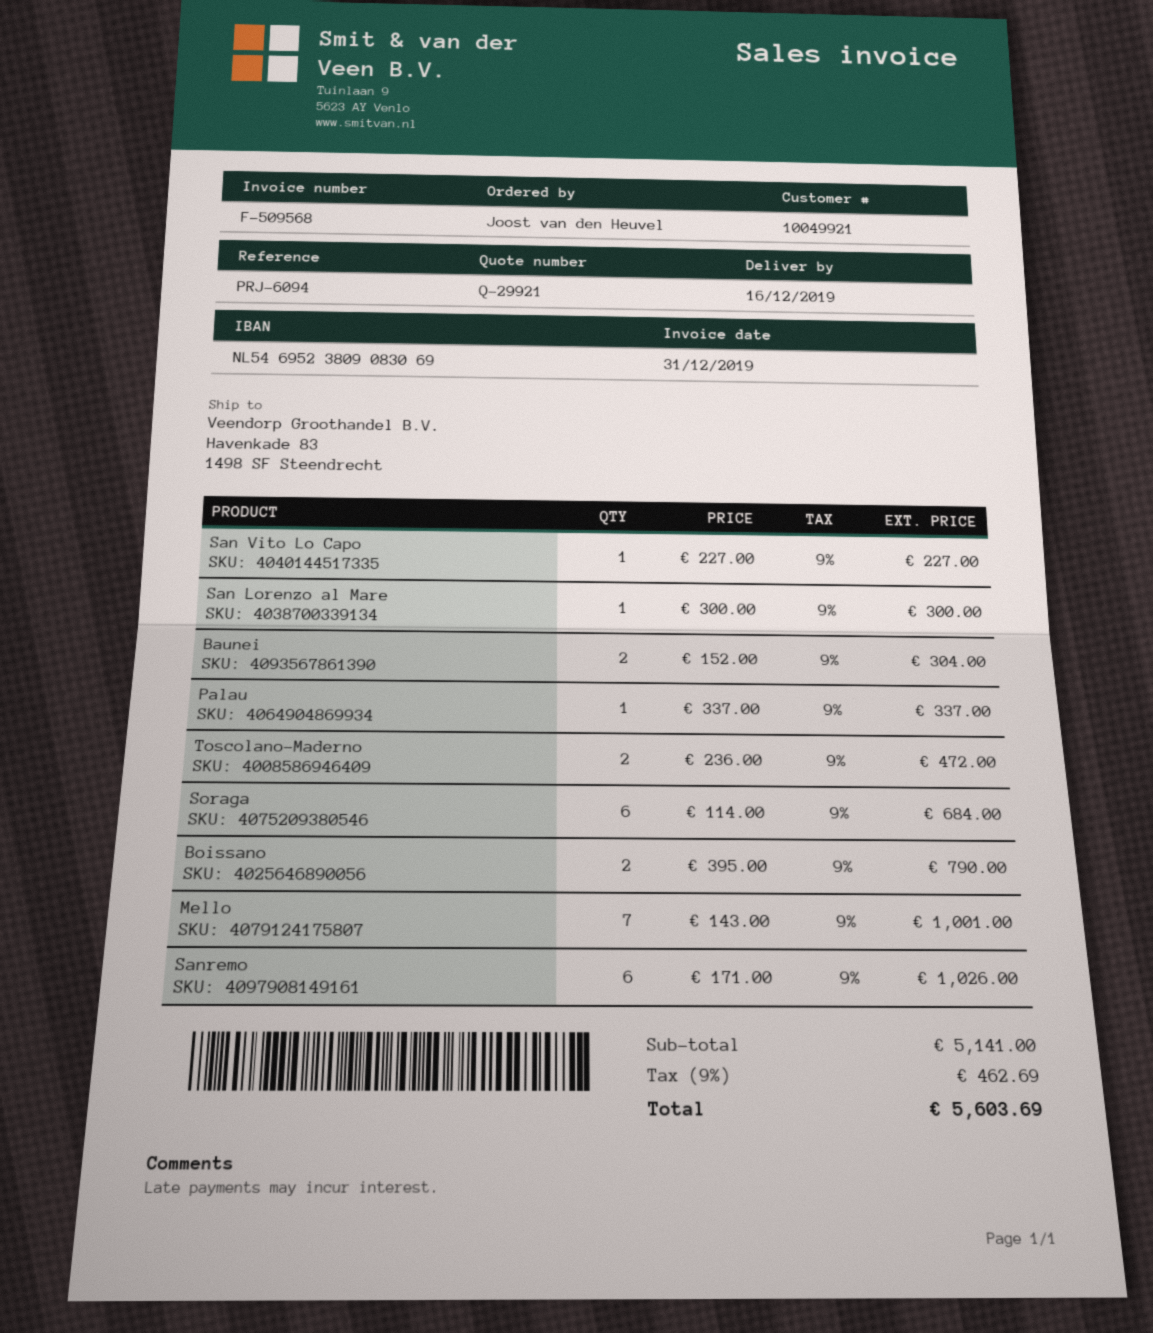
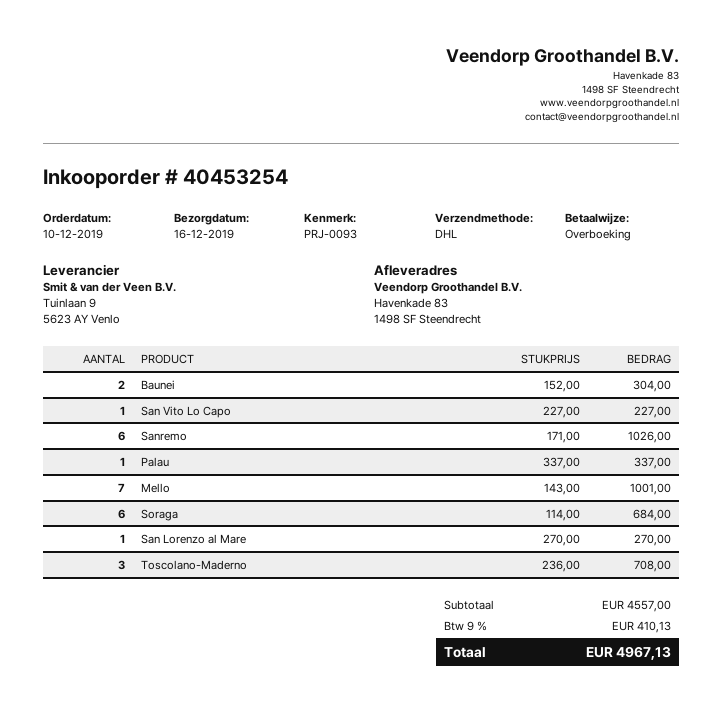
reference: PRJ-6094 -> PRJ-0093
San Lorenzo al Mare: 1 x 300.00 = 300.00 -> 1 x 270.00 = 270.00
Toscolano-Maderno: 2 x 236.00 = 472.00 -> 3 x 236.00 = 708.00
Boissano: 2 x 395.00 = 790.00 -> none
subtotal: 5141.00 -> 4557.00
tax: 9% = 462.69 -> 9% = 410.13
total: 5603.69 -> 4967.13

